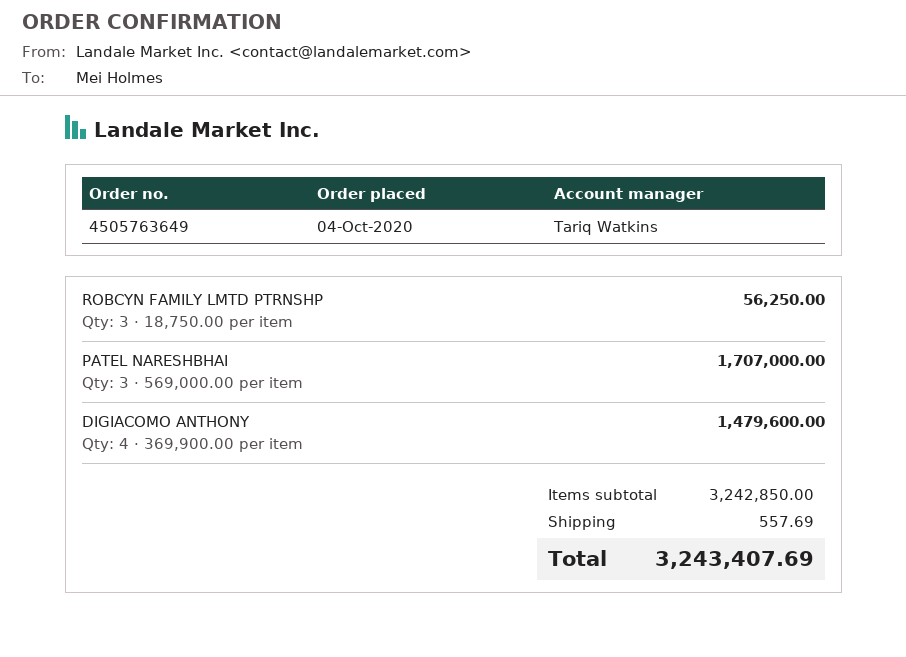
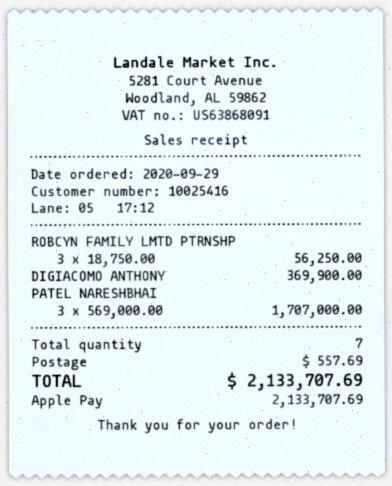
order date: 2020-10-04 -> 2020-09-29
DIGIACOMO ANTHONY: 4 x 369900.00 = 1479600.00 -> 1 x 369900.00 = 369900.00
total: 3243407.69 -> 2133707.69

